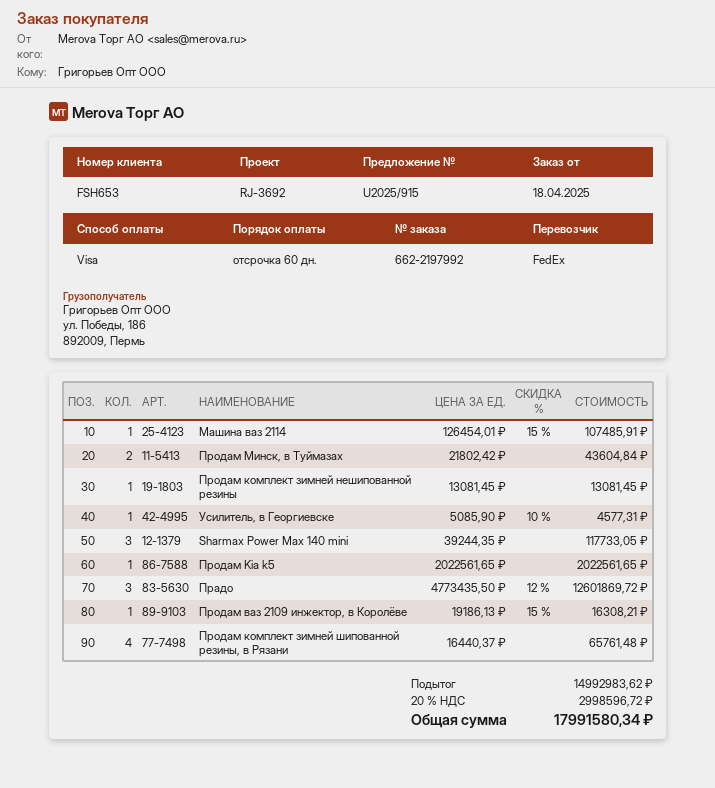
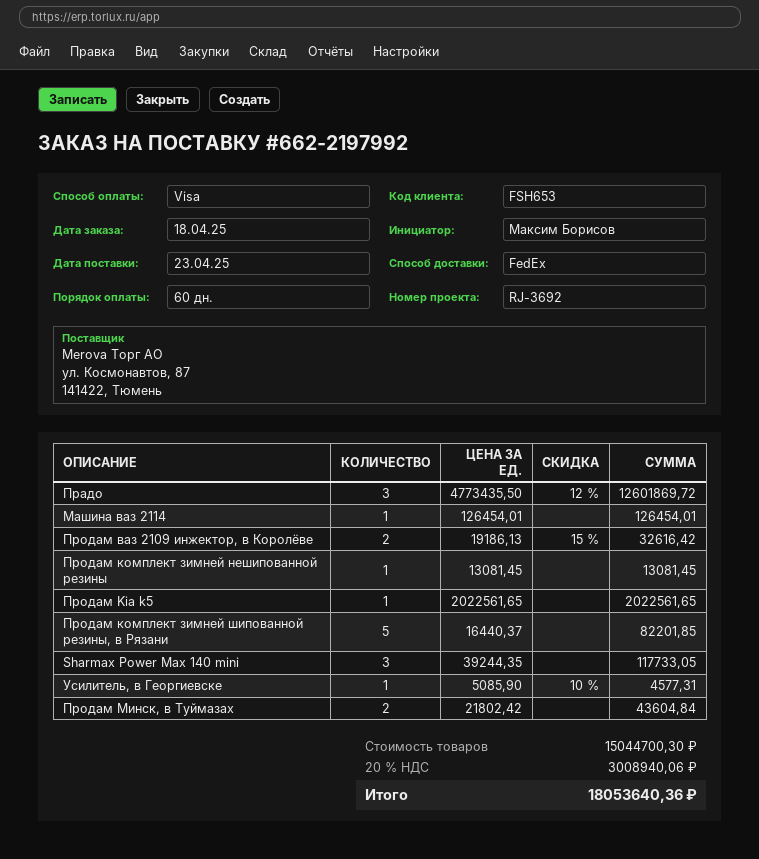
Машина ваз 2114: 1 x 126454.01 - 15% = 107485.91 -> 1 x 126454.01 = 126454.01
Продам ваз 2109 инжектор, в Королёве: 1 x 19186.13 - 15% = 16308.21 -> 2 x 19186.13 - 15% = 32616.42
Продам комплект зимней шипованной резины, в Рязани: 4 x 16440.37 = 65761.48 -> 5 x 16440.37 = 82201.85
subtotal: 14992983.62 -> 15044700.30
tax: 20% = 2998596.72 -> 20% = 3008940.06
total: 17991580.34 -> 18053640.36

